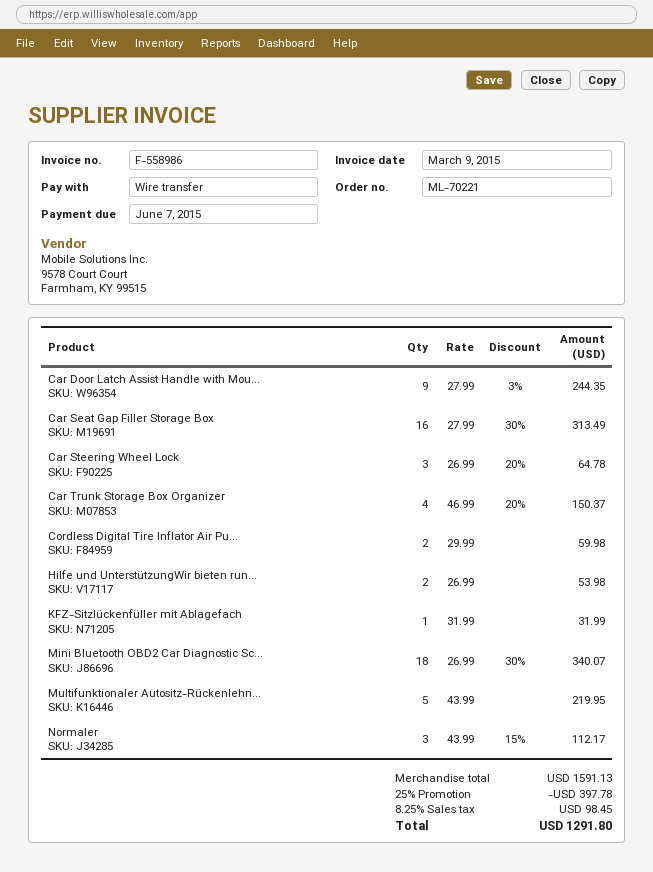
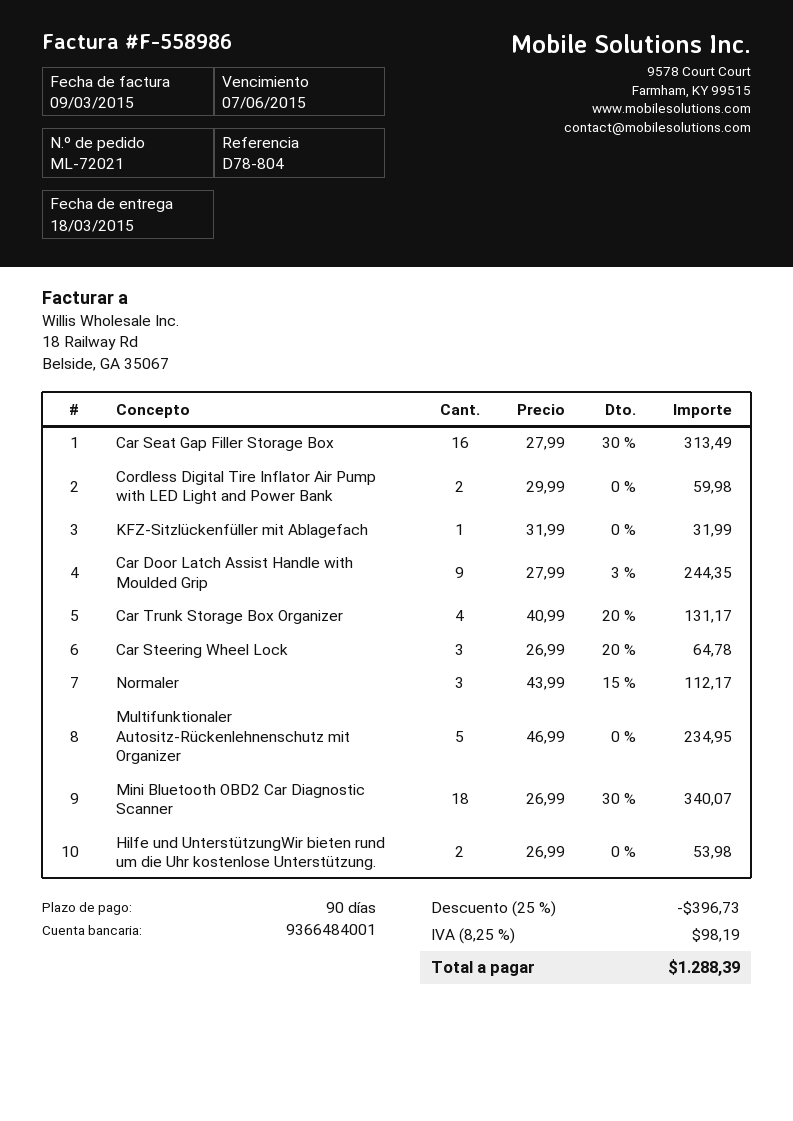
order number: ML-70221 -> ML-72021
Car Trunk Storage Box Organizer: 4 x 46.99 - 20% = 150.37 -> 4 x 40.99 - 20% = 131.17
Multifunktionaler Autositz-Rückenlehn...: 5 x 43.99 = 219.95 -> 5 x 46.99 = 234.95
discount: 25% = 397.78 -> 25% = 396.73
tax: 8.25% = 98.45 -> 8.25% = 98.19
total: 1291.80 -> 1288.39

